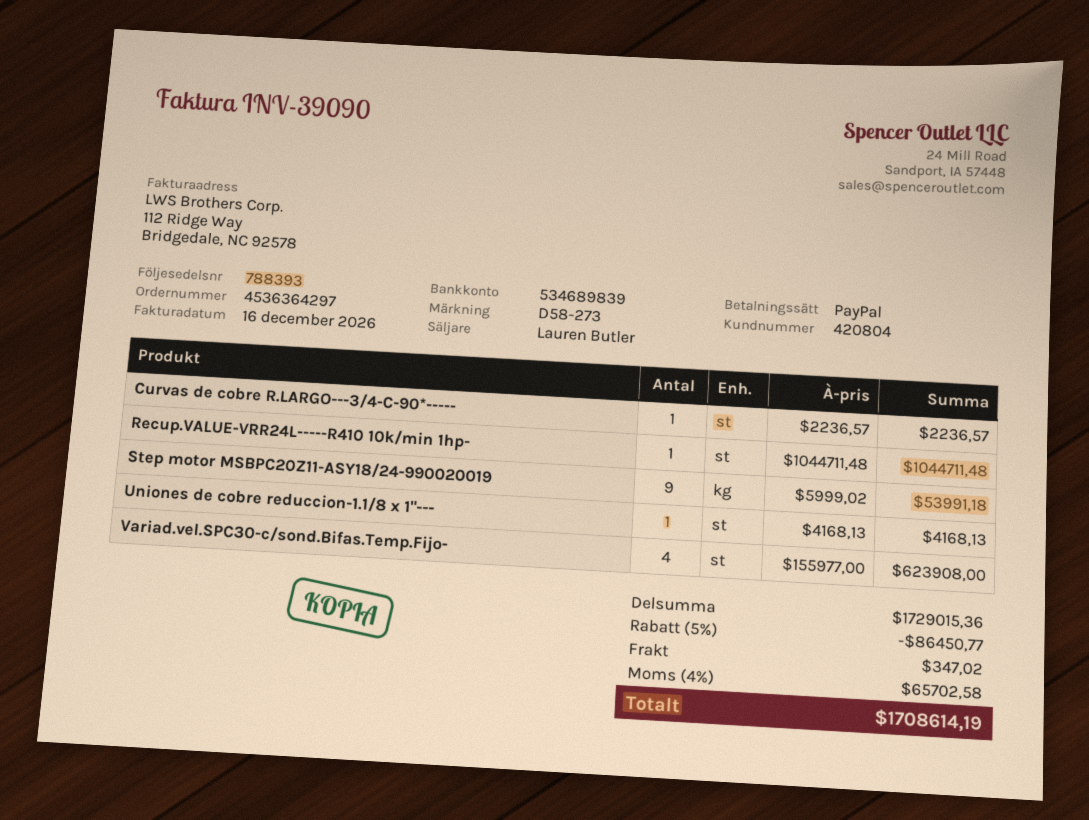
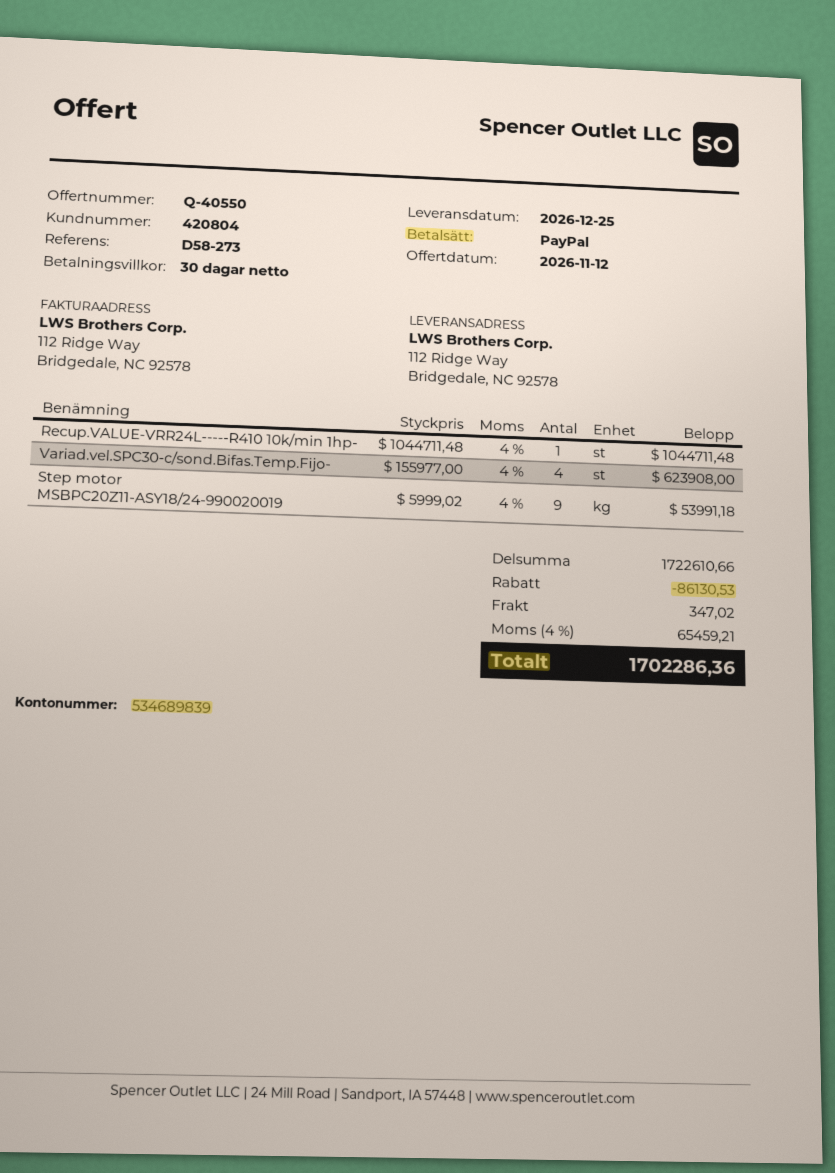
Curvas de cobre R.LARGO---3/4-C-90*-----: 1 x 2236.57 = 2236.57 -> none
Uniones de cobre reduccion-1.1/8 x 1"---: 1 x 4168.13 = 4168.13 -> none
subtotal: 1729015.36 -> 1722610.66
discount: 86450.77 -> 86130.53
tax: 4% = 65702.58 -> 4% = 65459.21
total: 1708614.19 -> 1702286.36

